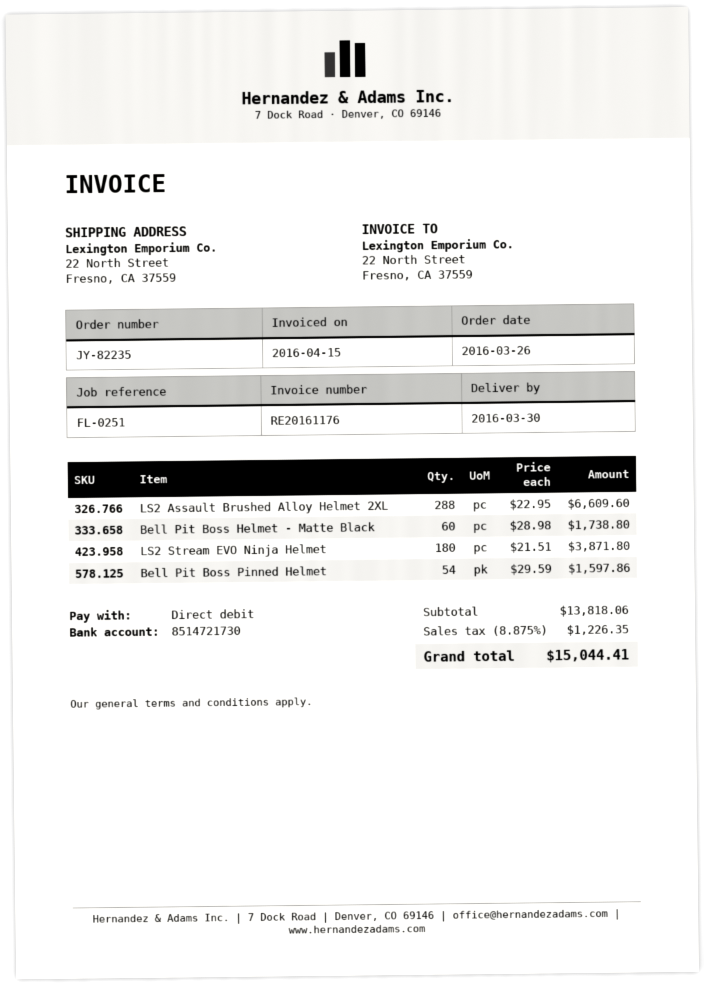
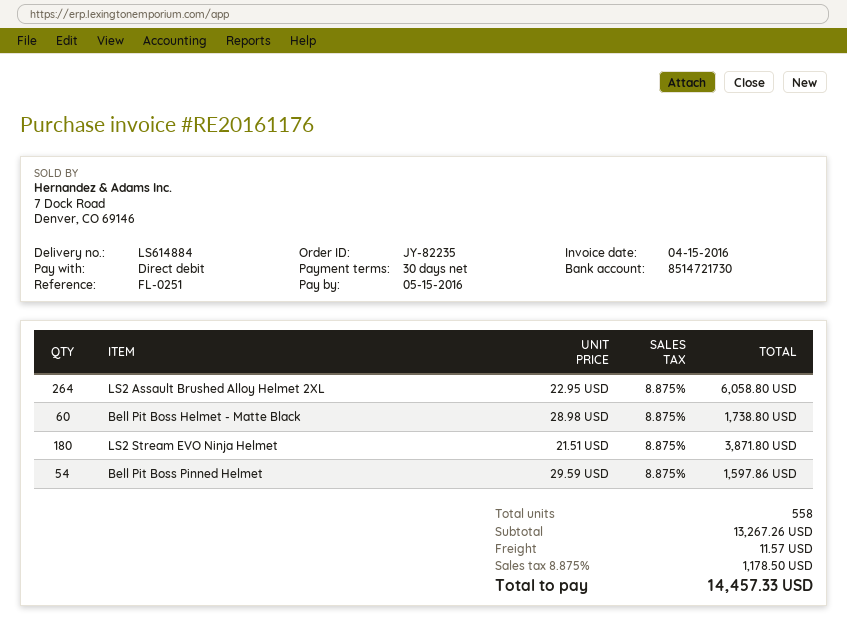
LS2 Assault Brushed Alloy Helmet 2XL: 288 x 22.95 = 6609.60 -> 264 x 22.95 = 6058.80
subtotal: 13818.06 -> 13267.26
shipping: none -> 11.57
tax: 8.875% = 1226.35 -> 8.875% = 1178.50
total: 15044.41 -> 14457.33

